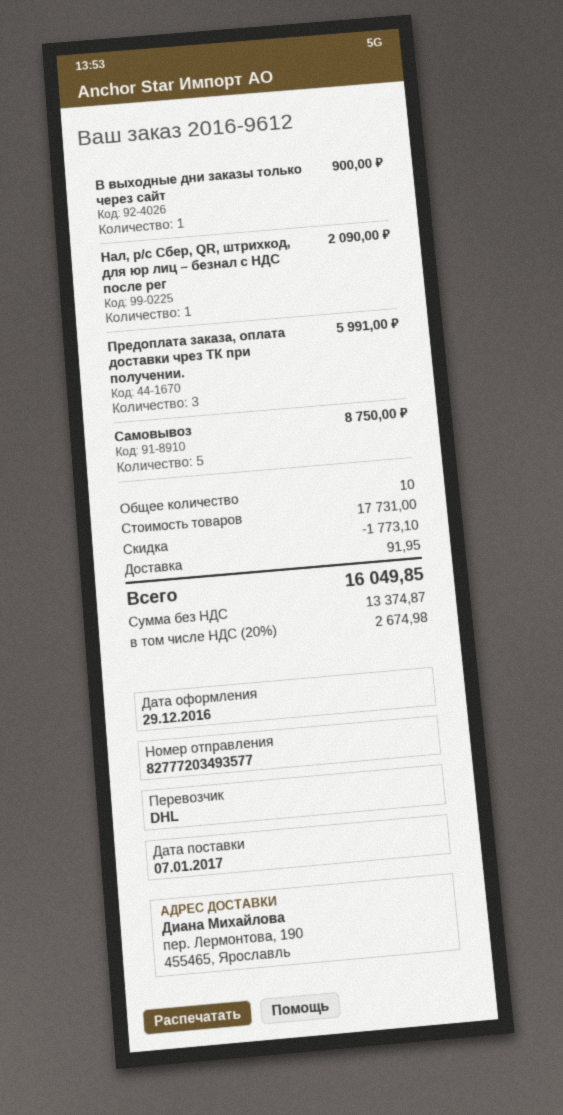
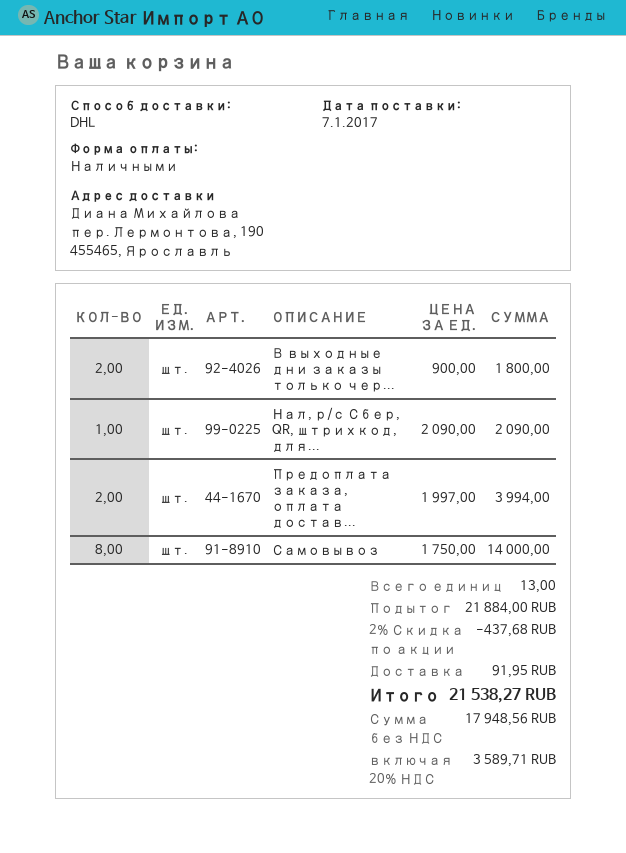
В выходные дни заказы только через сайт: 1 for 900.00 -> 2 for 1800.00
Предоплата заказа, оплата доставки чрез ТК при получении.: 3 for 5991.00 -> 2 for 3994.00
Самовывоз: 5 for 8750.00 -> 8 for 14000.00
total quantity: 10 -> 13
subtotal: 17731.00 -> 21884.00
discount: 1773.10 -> 437.68
net: 13374.87 -> 17948.56
tax: 20% = 2674.98 -> 20% = 3589.71
total: 16049.85 -> 21538.27

